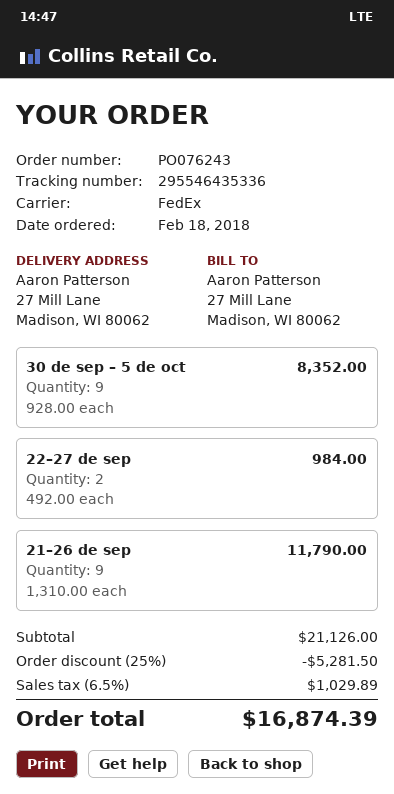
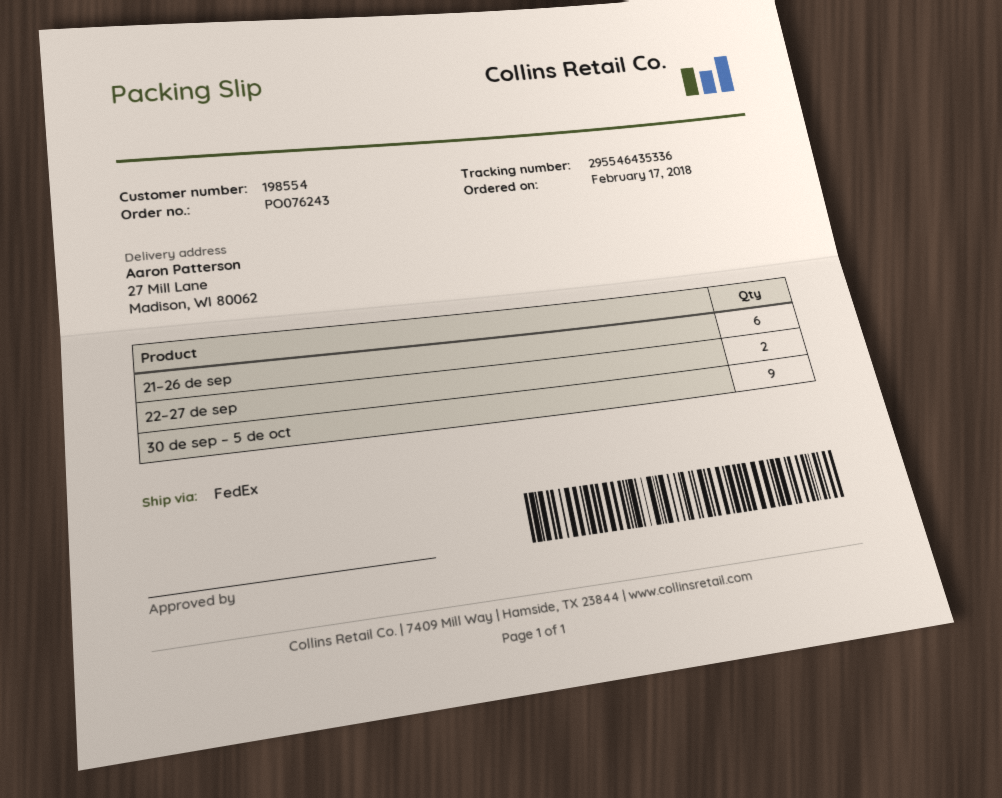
order date: 2018-02-18 -> 2018-02-17
21–26 de sep: 9 -> 6

